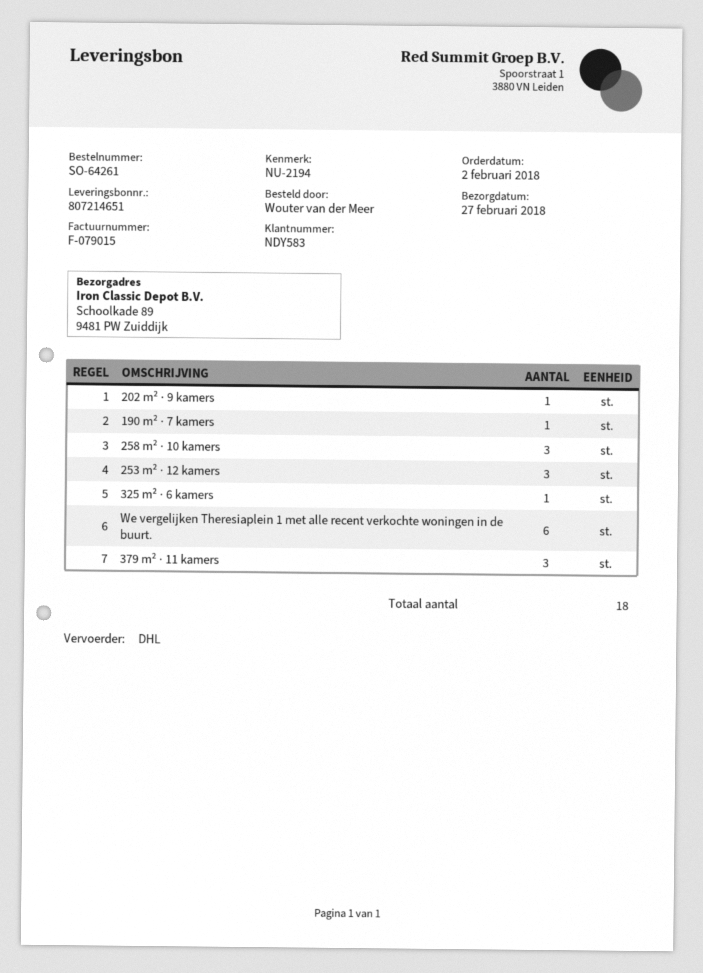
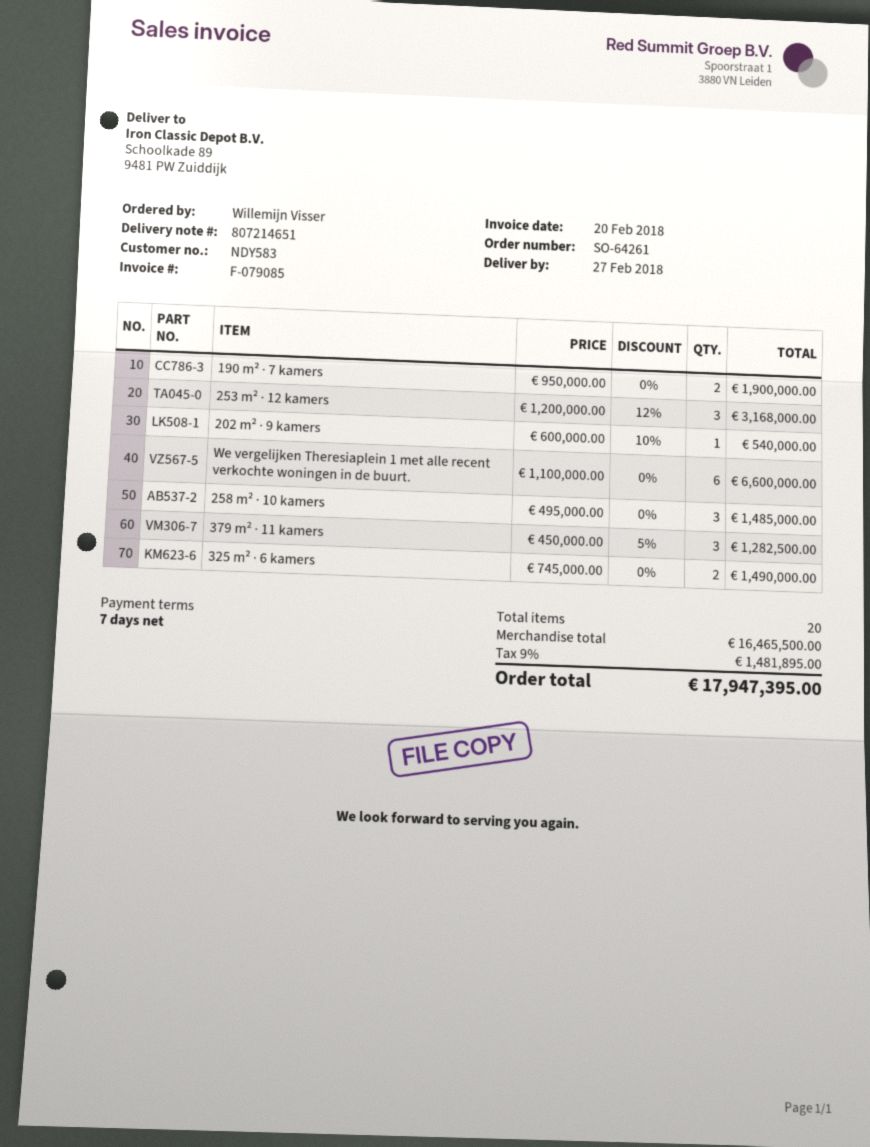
invoice number: F-079015 -> F-079085
ordered by: Wouter van der Meer -> Willemijn Visser
190 m² · 7 kamers: 1 -> 2
325 m² · 6 kamers: 1 -> 2
total quantity: 18 -> 20

